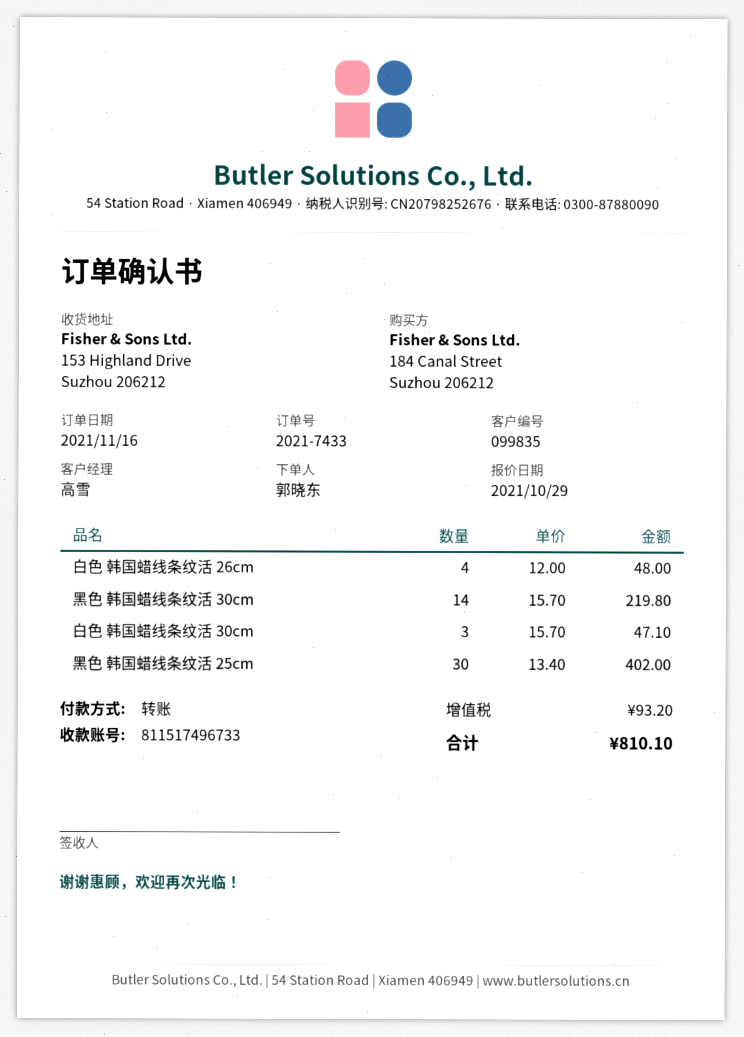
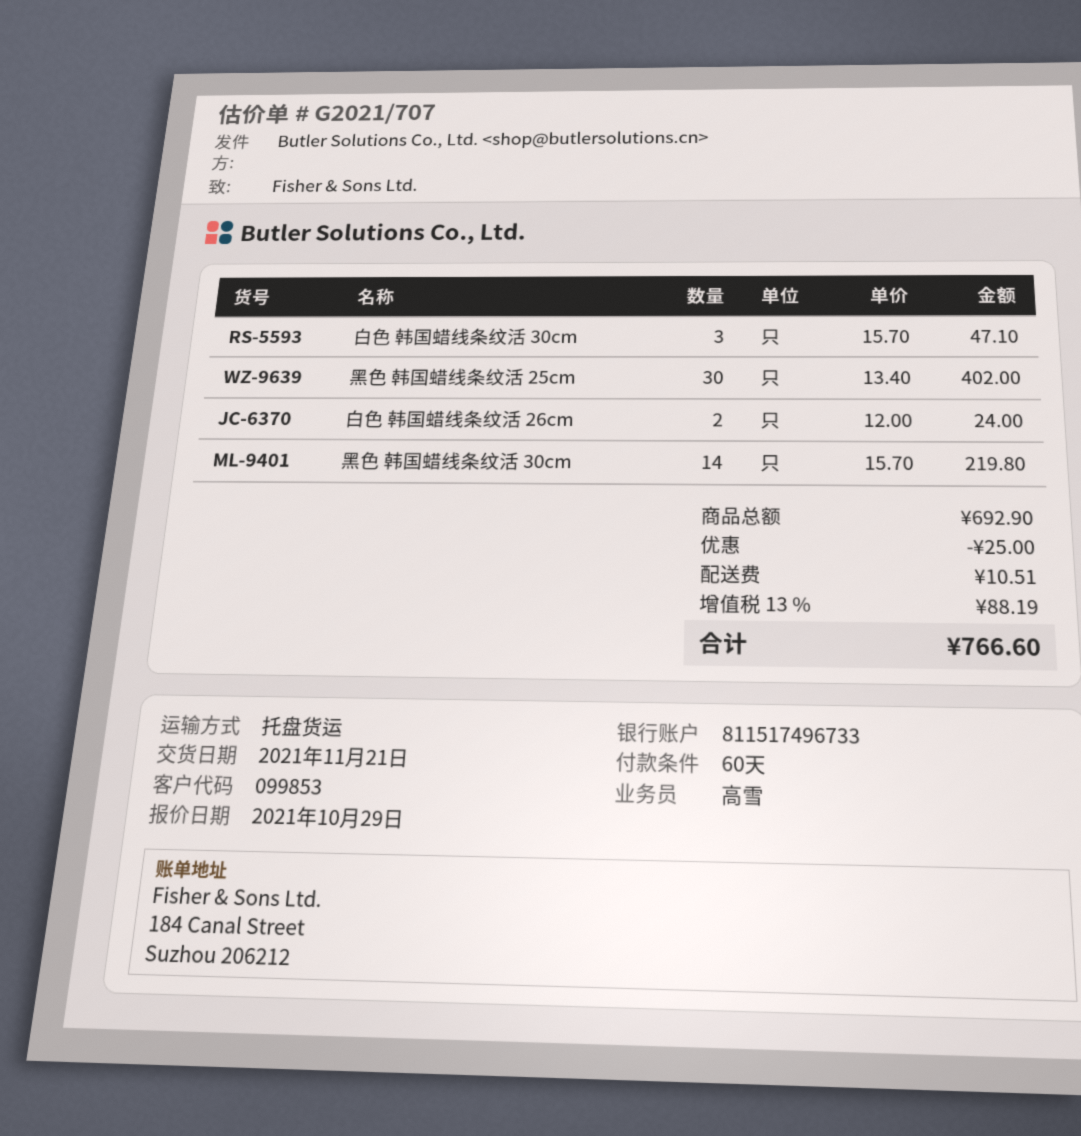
customer number: 099835 -> 099853
白色 韩国蜡线条纹活 26cm: 4 x 12.00 = 48.00 -> 2 x 12.00 = 24.00
discount: none -> 25.00
shipping: none -> 10.51
tax: 93.20 -> 88.19
total: 810.10 -> 766.60

